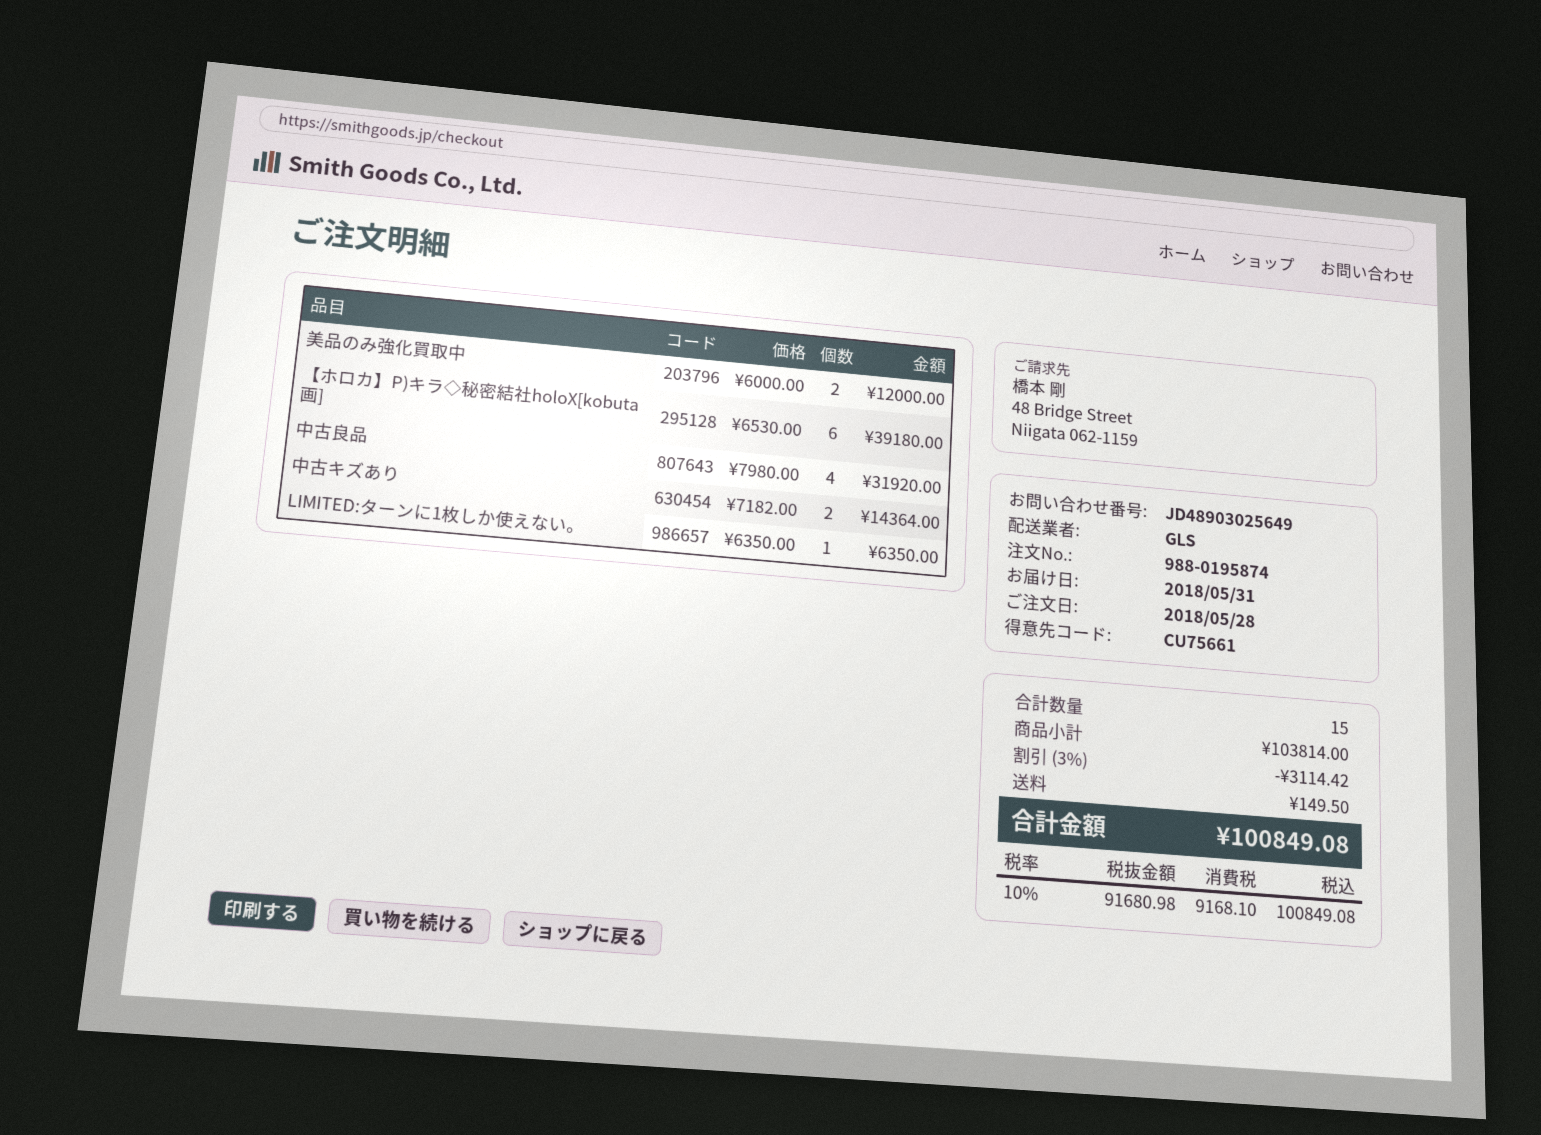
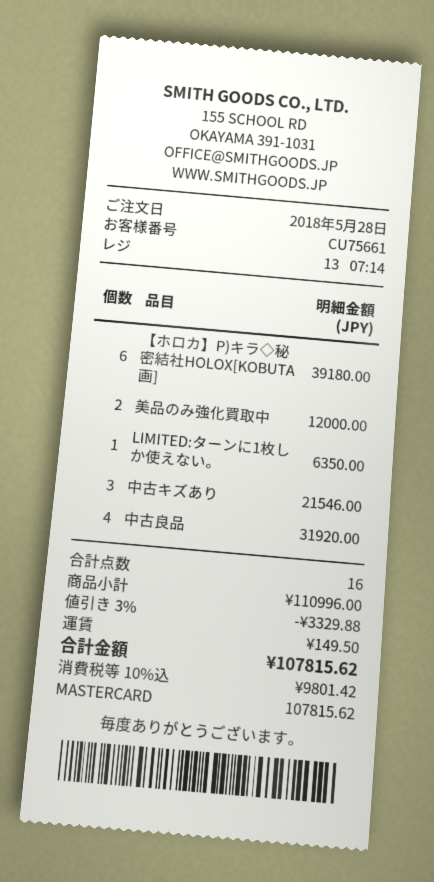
中古キズあり: 2 for 14364.00 -> 3 for 21546.00
total quantity: 15 -> 16
subtotal: 103814.00 -> 110996.00
discount: 3% = 3114.42 -> 3% = 3329.88
tax: 10% = 9168.10 -> 10% = 9801.42
total: 100849.08 -> 107815.62

